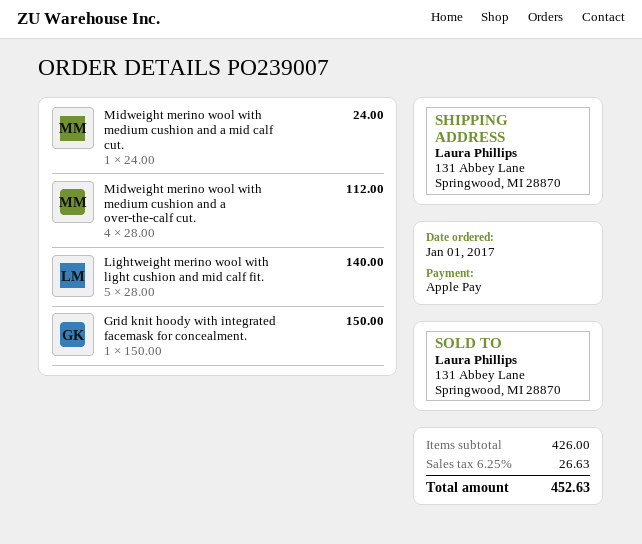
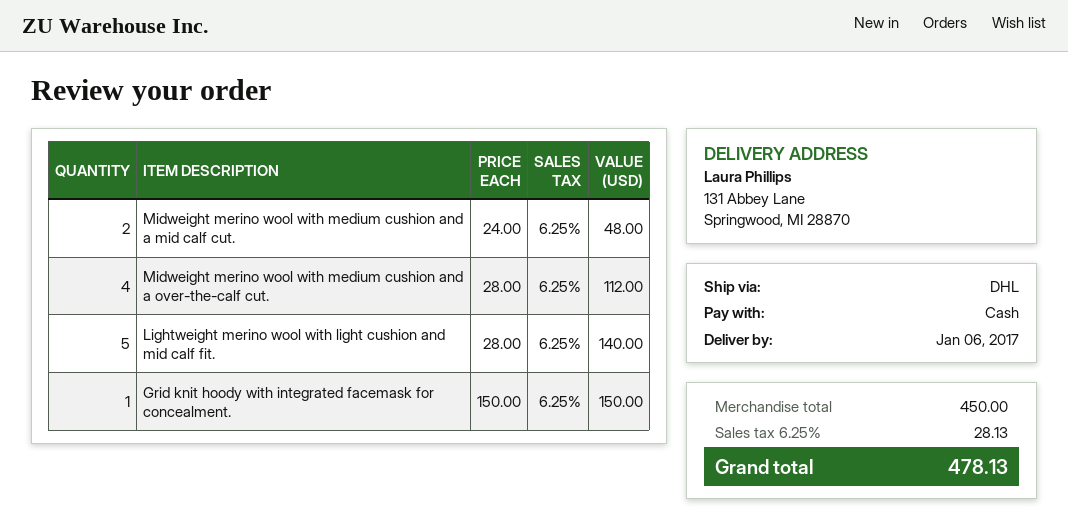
payment method: Apple Pay -> cash
Midweight merino wool with medium cushion and a mid calf cut.: 1 x 24.00 = 24.00 -> 2 x 24.00 = 48.00
subtotal: 426.00 -> 450.00
tax: 6.25% = 26.63 -> 6.25% = 28.13
total: 452.63 -> 478.13

